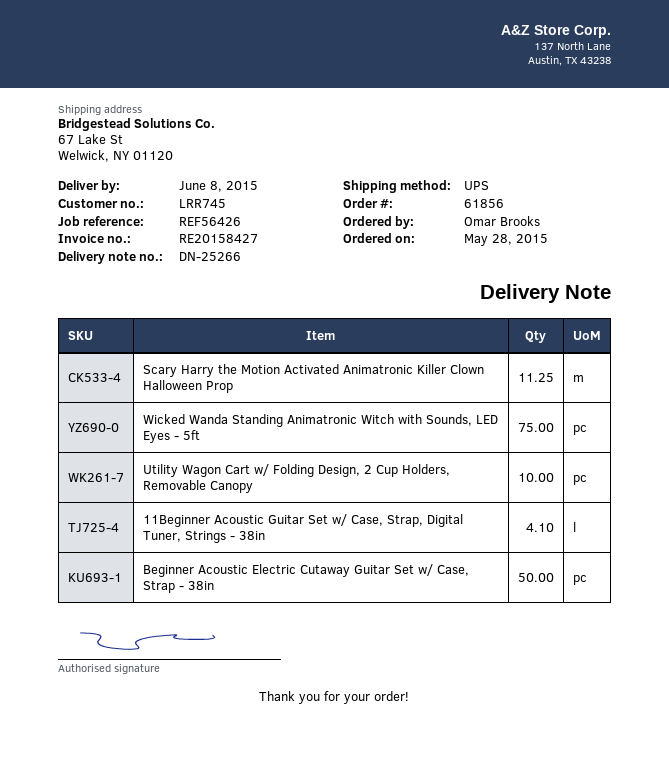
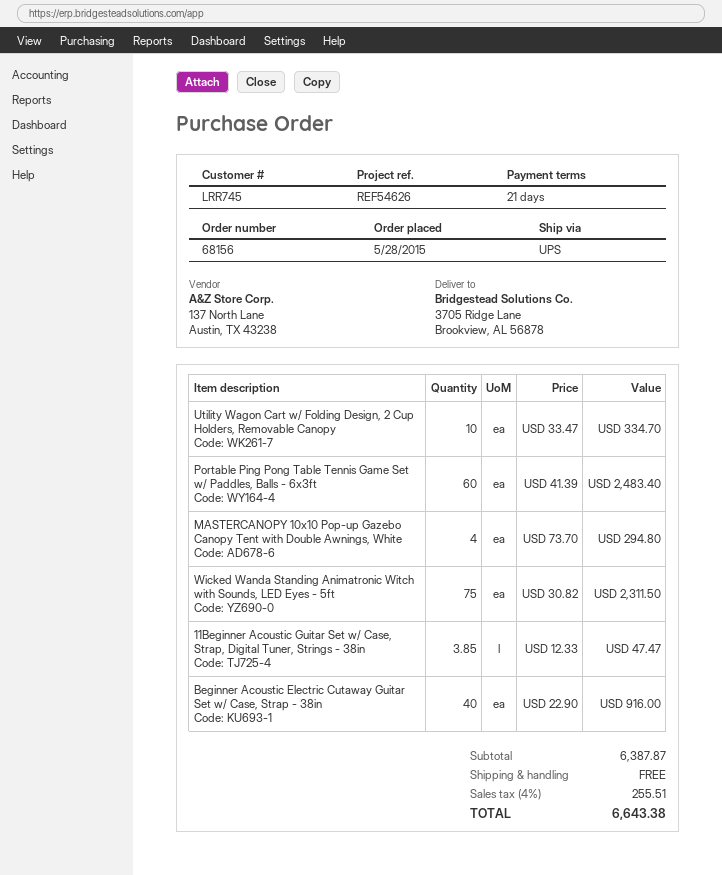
order number: 61856 -> 68156
reference: REF56426 -> REF54626
ship to: 67 Lake St, Welwick, NY 01120 -> 3705 Ridge Lane, Brookview, AL 56878
Scary Harry the Motion Activated Animatronic Killer Clown Halloween Prop: 11.25 -> none
11Beginner Acoustic Guitar Set w/ Case, Strap, Digital Tuner, Strings - 38in: 4.1 -> 3.85
Beginner Acoustic Electric Cutaway Guitar Set w/ Case, Strap - 38in: 50 -> 40
Portable Ping Pong Table Tennis Game Set w/ Paddles, Balls - 6x3ft: none -> 60
MASTERCANOPY 10x10 Pop-up Gazebo Canopy Tent with Double Awnings, White: none -> 4

